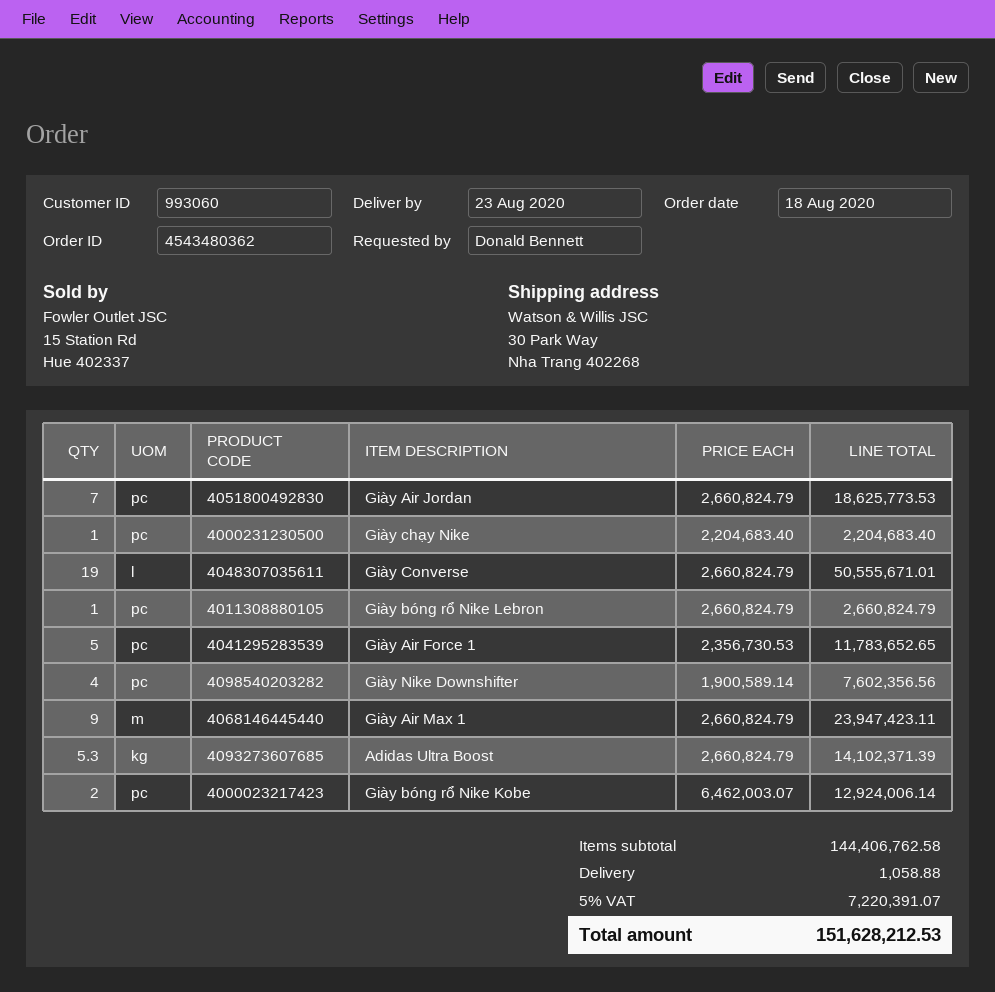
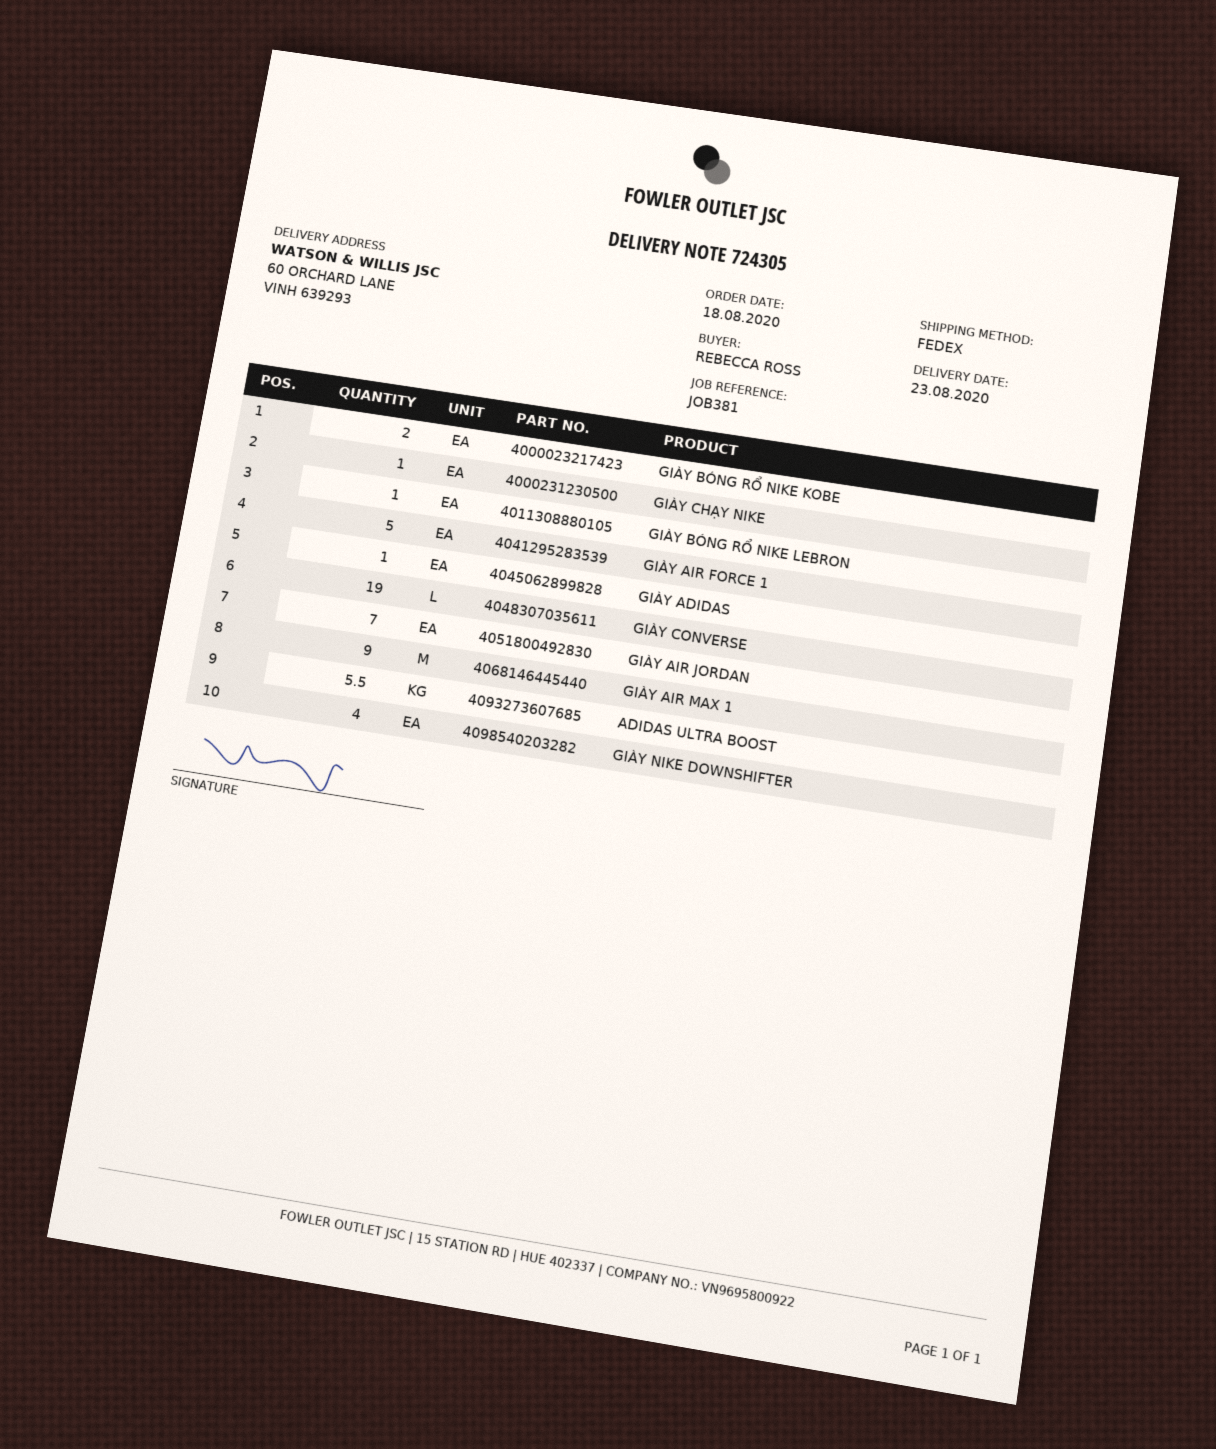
ordered by: Donald Bennett -> REBECCA ROSS
ship to: 30 Park Way, Nha Trang 402268 -> 60 ORCHARD LANE, VINH 639293
Adidas Ultra Boost: 5.3 -> 5.5
GIÀY ADIDAS: none -> 1

